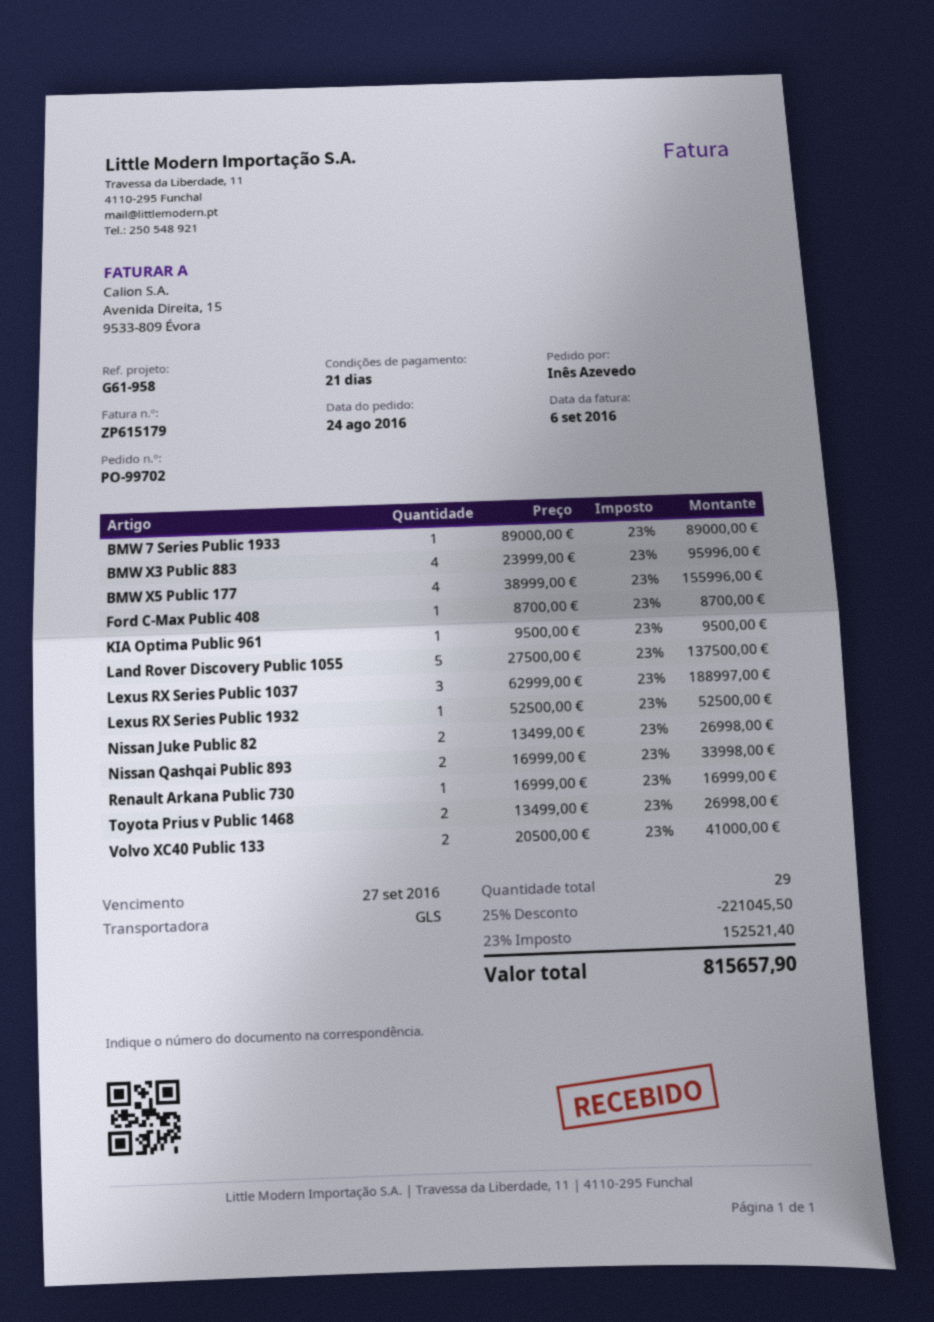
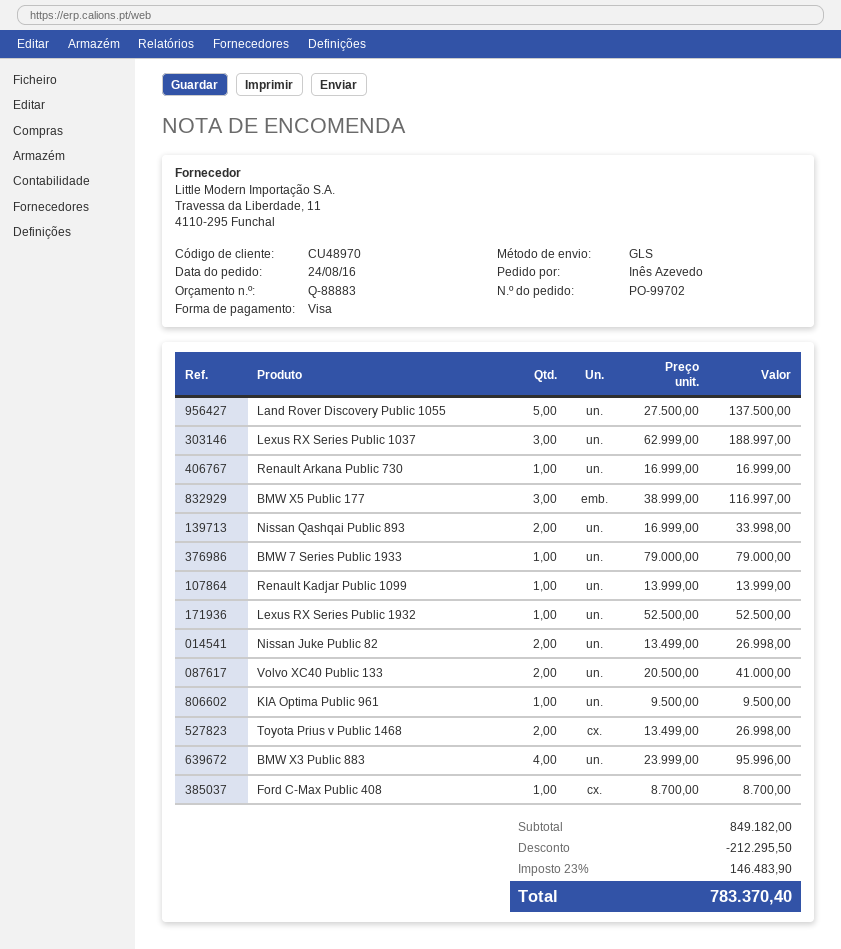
BMW 7 Series Public 1933: 1 x 89000.00 = 89000.00 -> 1 x 79000.00 = 79000.00
BMW X5 Public 177: 4 x 38999.00 = 155996.00 -> 3 x 38999.00 = 116997.00
Renault Kadjar Public 1099: none -> 1 x 13999.00 = 13999.00
discount: 221045.50 -> 212295.50
tax: 23% = 152521.40 -> 23% = 146483.90
total: 815657.90 -> 783370.40

